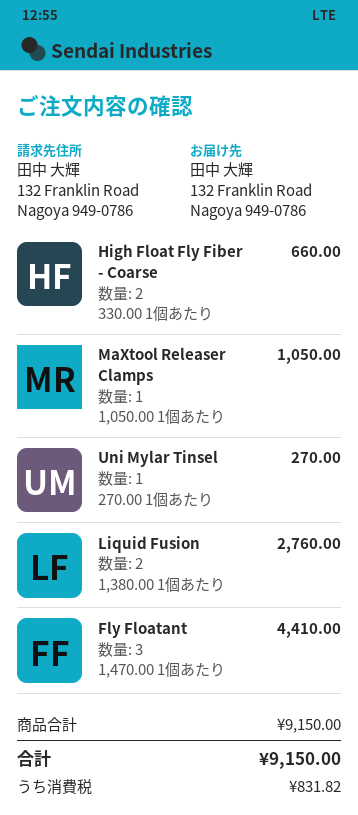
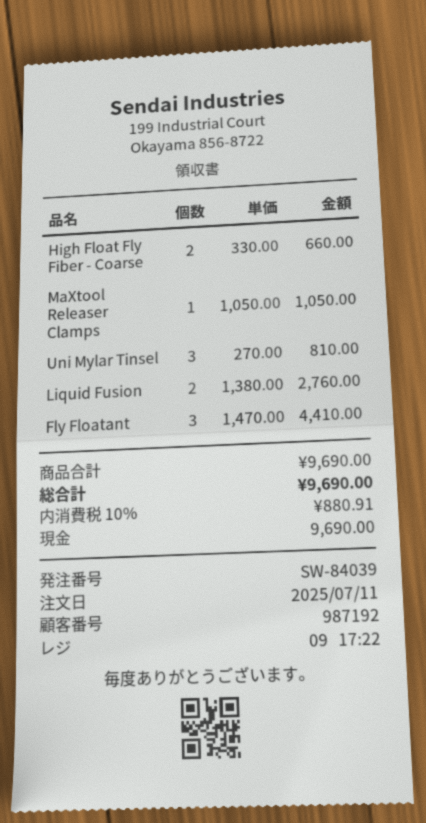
Uni Mylar Tinsel: 1 x 270.00 = 270.00 -> 3 x 270.00 = 810.00
subtotal: 9150.00 -> 9690.00
tax: 831.82 -> 880.91
total: 9150.00 -> 9690.00

